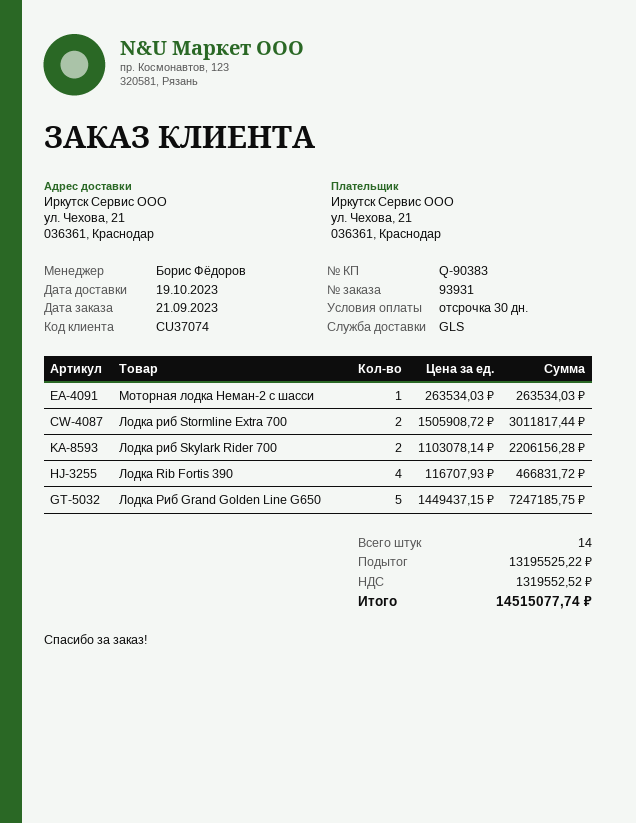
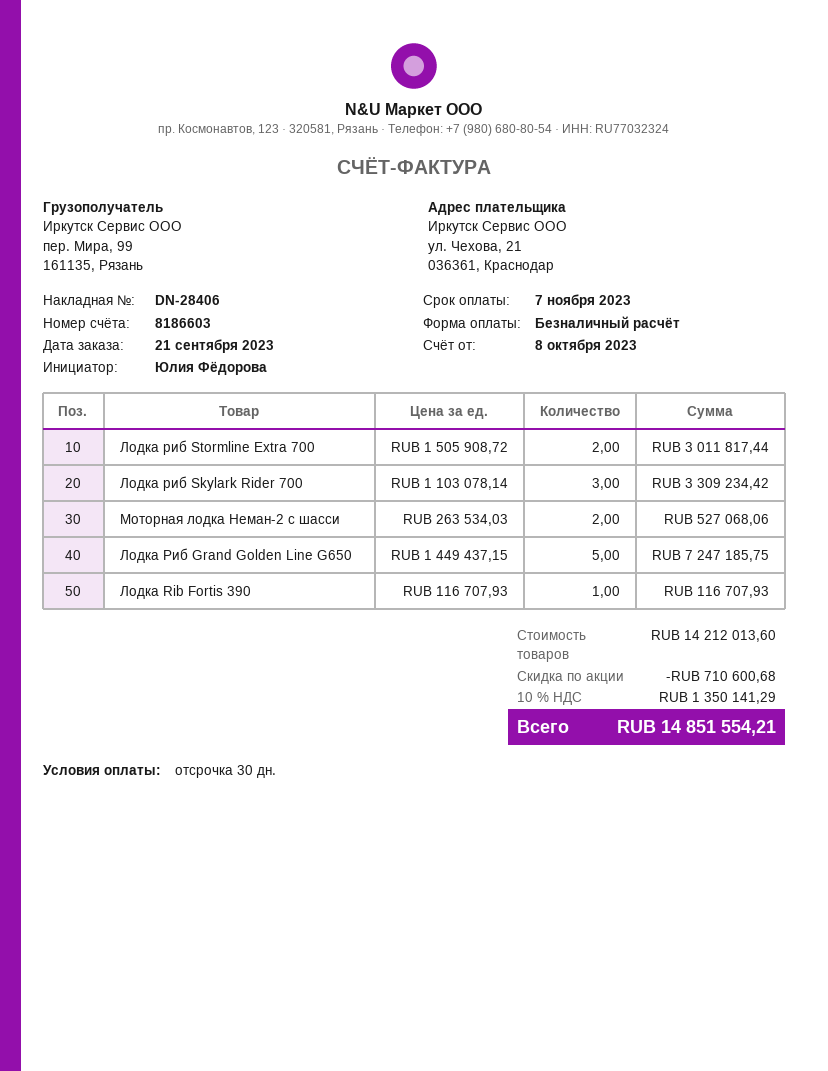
ship to: ул. Чехова, 21, 036361, Краснодар -> пер. Мира, 99, 161135, Рязань
Моторная лодка Неман-2 с шасси: 1 x 263534.03 = 263534.03 -> 2 x 263534.03 = 527068.06
Лодка риб Skylark Rider 700: 2 x 1103078.14 = 2206156.28 -> 3 x 1103078.14 = 3309234.42
Лодка Rib Fortis 390: 4 x 116707.93 = 466831.72 -> 1 x 116707.93 = 116707.93
subtotal: 13195525.22 -> 14212013.60
discount: none -> 710600.68
tax: 1319552.52 -> 1350141.29
total: 14515077.74 -> 14851554.21

